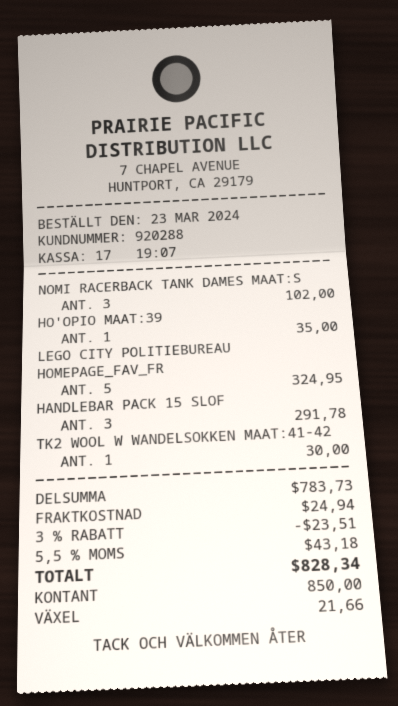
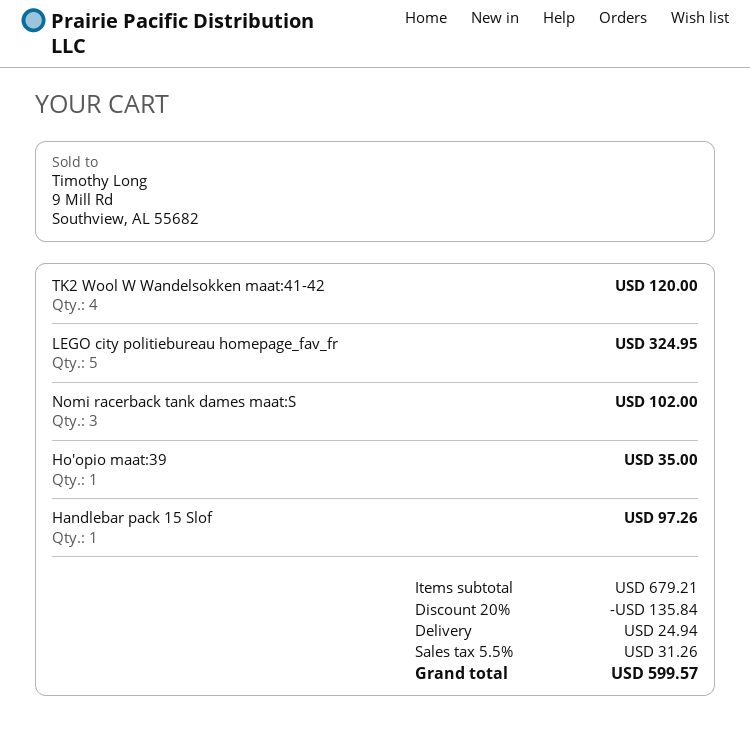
HANDLEBAR PACK 15 SLOF: 3 for 291.78 -> 1 for 97.26
TK2 WOOL W WANDELSOKKEN MAAT:41-42: 1 for 30.00 -> 4 for 120.00
subtotal: 783.73 -> 679.21
discount: 3% = 23.51 -> 20% = 135.84
tax: 5.5% = 43.18 -> 5.5% = 31.26
total: 828.34 -> 599.57

